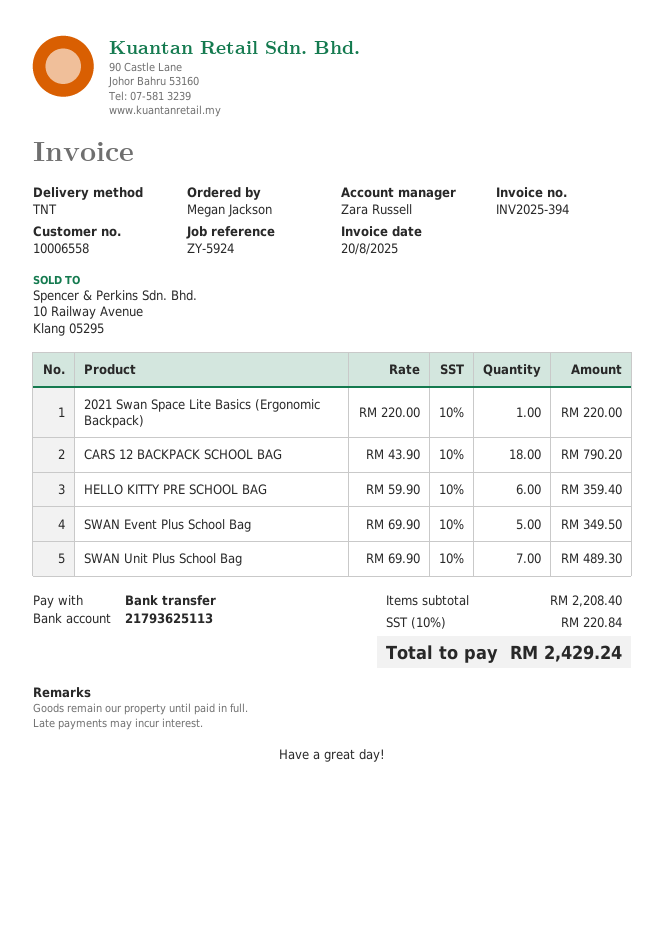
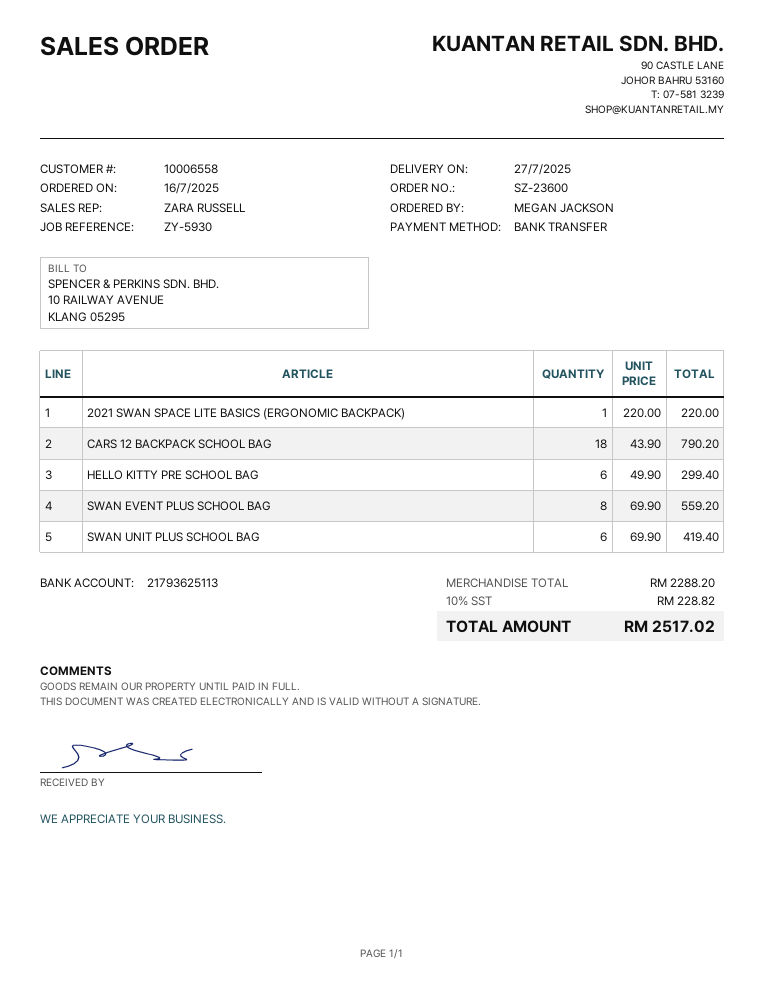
reference: ZY-5924 -> ZY-5930
HELLO KITTY PRE SCHOOL BAG: 6 x 59.90 = 359.40 -> 6 x 49.90 = 299.40
SWAN Event Plus School Bag: 5 x 69.90 = 349.50 -> 8 x 69.90 = 559.20
SWAN Unit Plus School Bag: 7 x 69.90 = 489.30 -> 6 x 69.90 = 419.40
subtotal: 2208.40 -> 2288.20
tax: 10% = 220.84 -> 10% = 228.82
total: 2429.24 -> 2517.02

